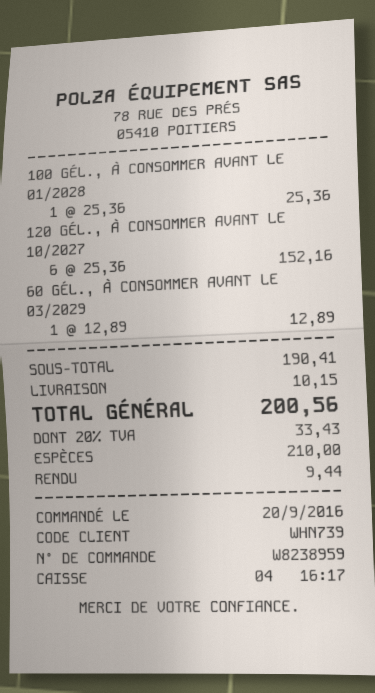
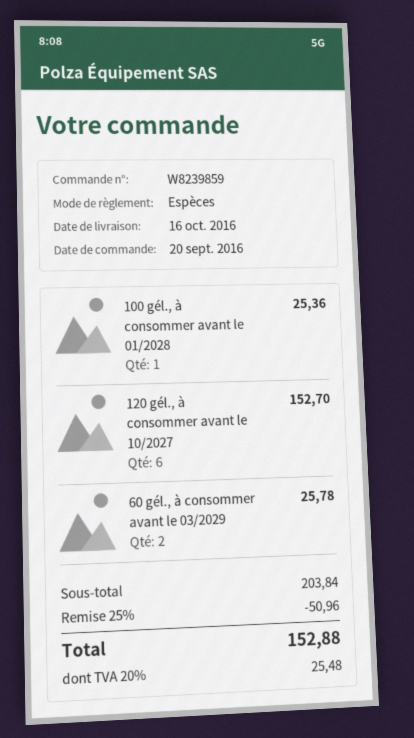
order number: W8238959 -> W8239859
120 GÉL., À CONSOMMER AVANT LE 10/2027: 6 for 152.16 -> 6 for 152.70
60 GÉL., À CONSOMMER AVANT LE 03/2029: 1 for 12.89 -> 2 for 25.78
subtotal: 190.41 -> 203.84
discount: none -> 25% = 50.96
shipping: 10.15 -> none
tax: 20% = 33.43 -> 20% = 25.48
total: 200.56 -> 152.88

